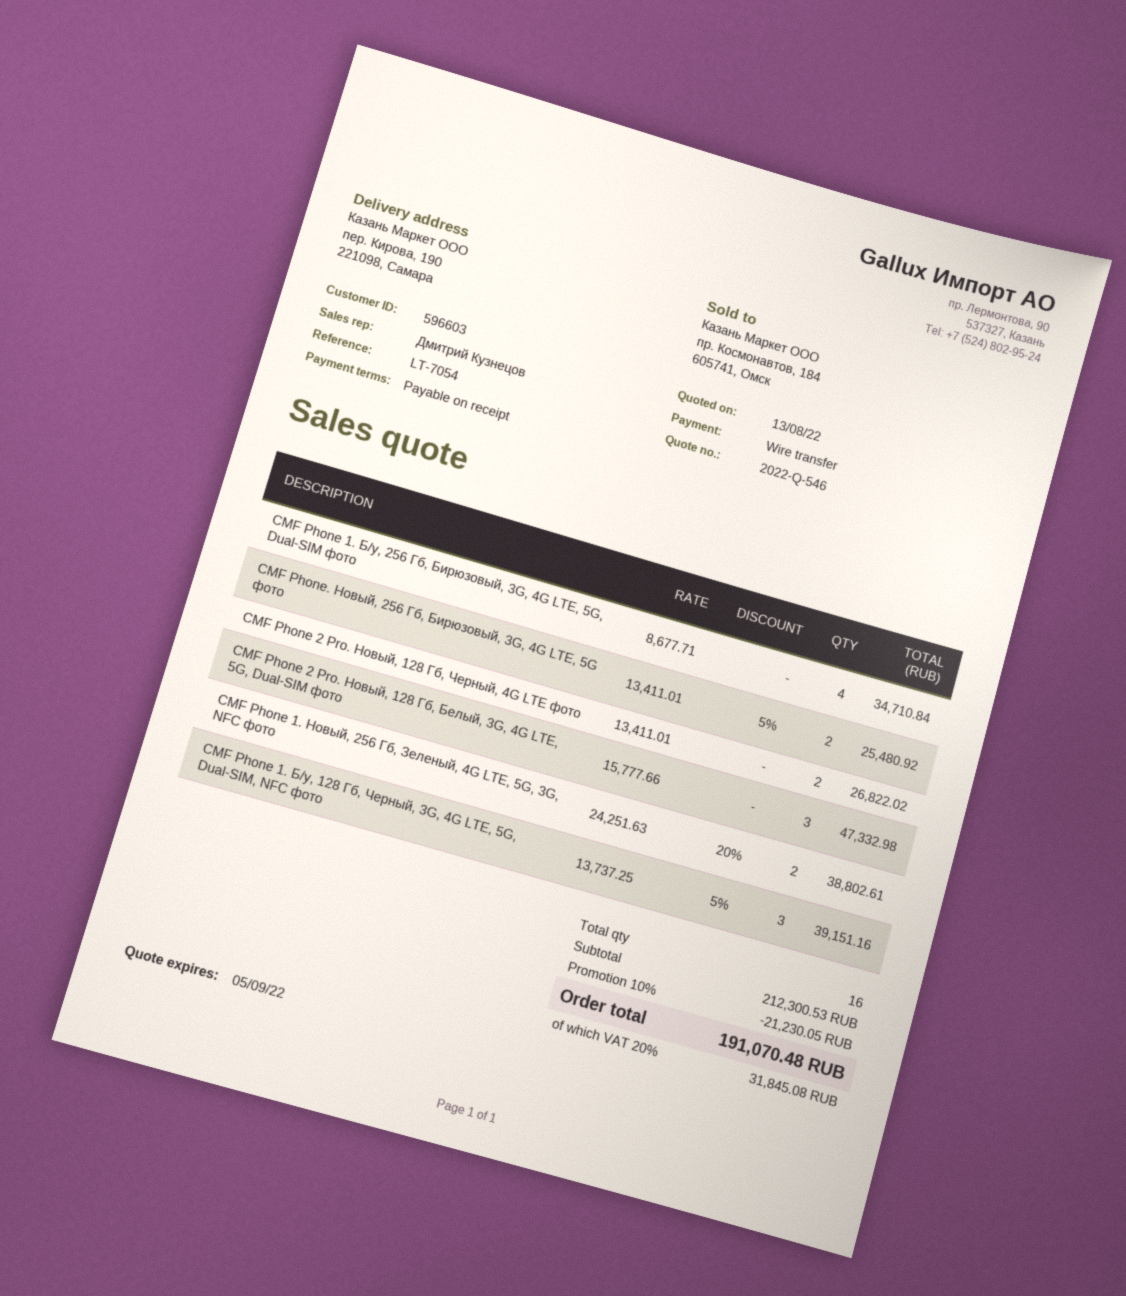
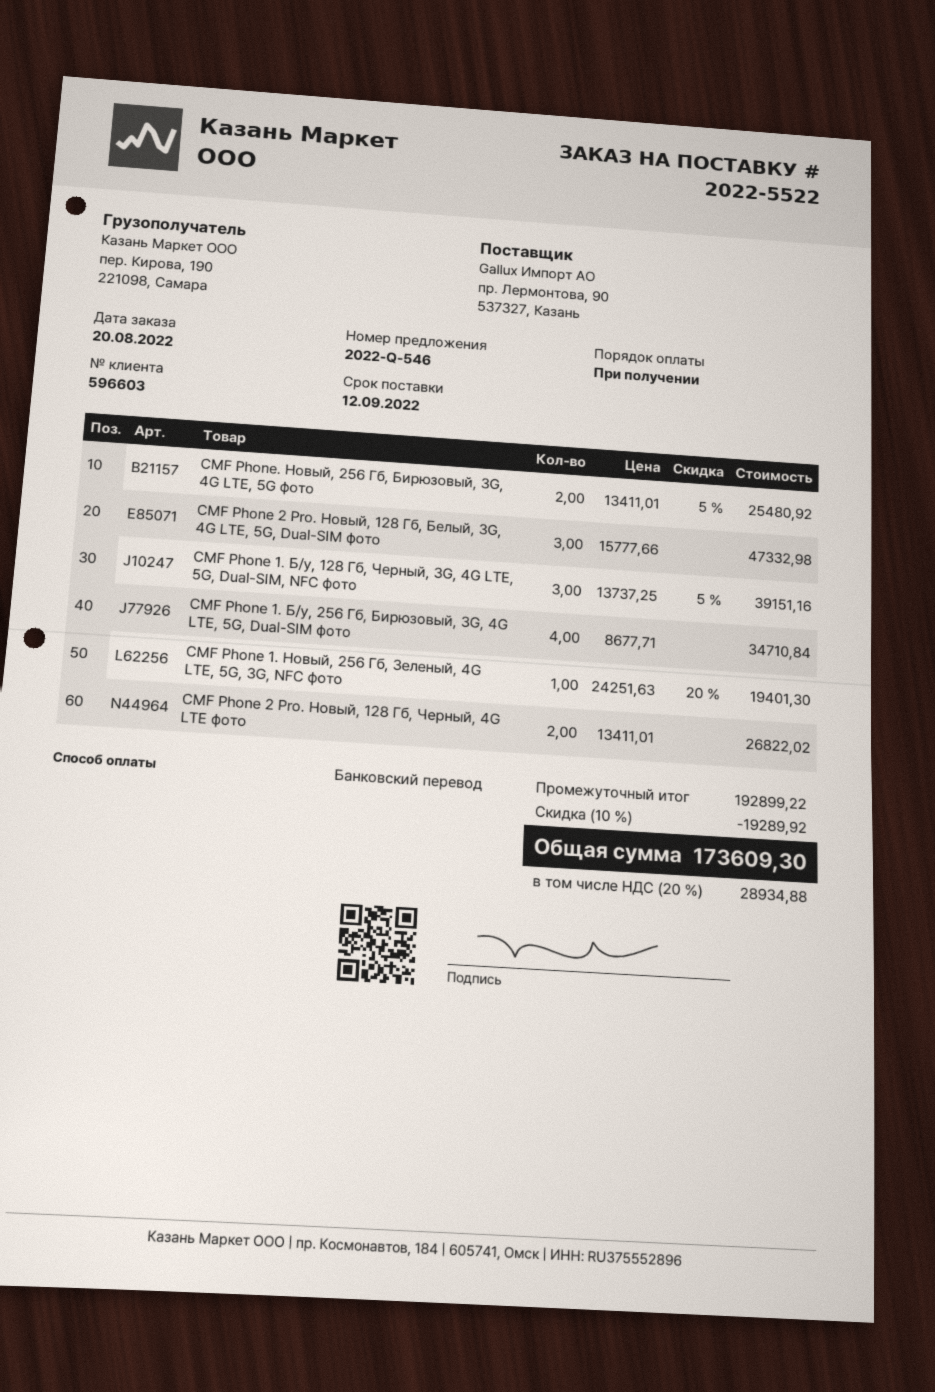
CMF Phone 1. Новый, 256 Гб, Зеленый, 4G LTE, 5G, 3G, NFC фото: 2 x 24251.63 - 20% = 38802.61 -> 1 x 24251.63 - 20% = 19401.30
subtotal: 212300.53 -> 192899.22
discount: 10% = 21230.05 -> 10% = 19289.92
tax: 20% = 31845.08 -> 20% = 28934.88
total: 191070.48 -> 173609.30

